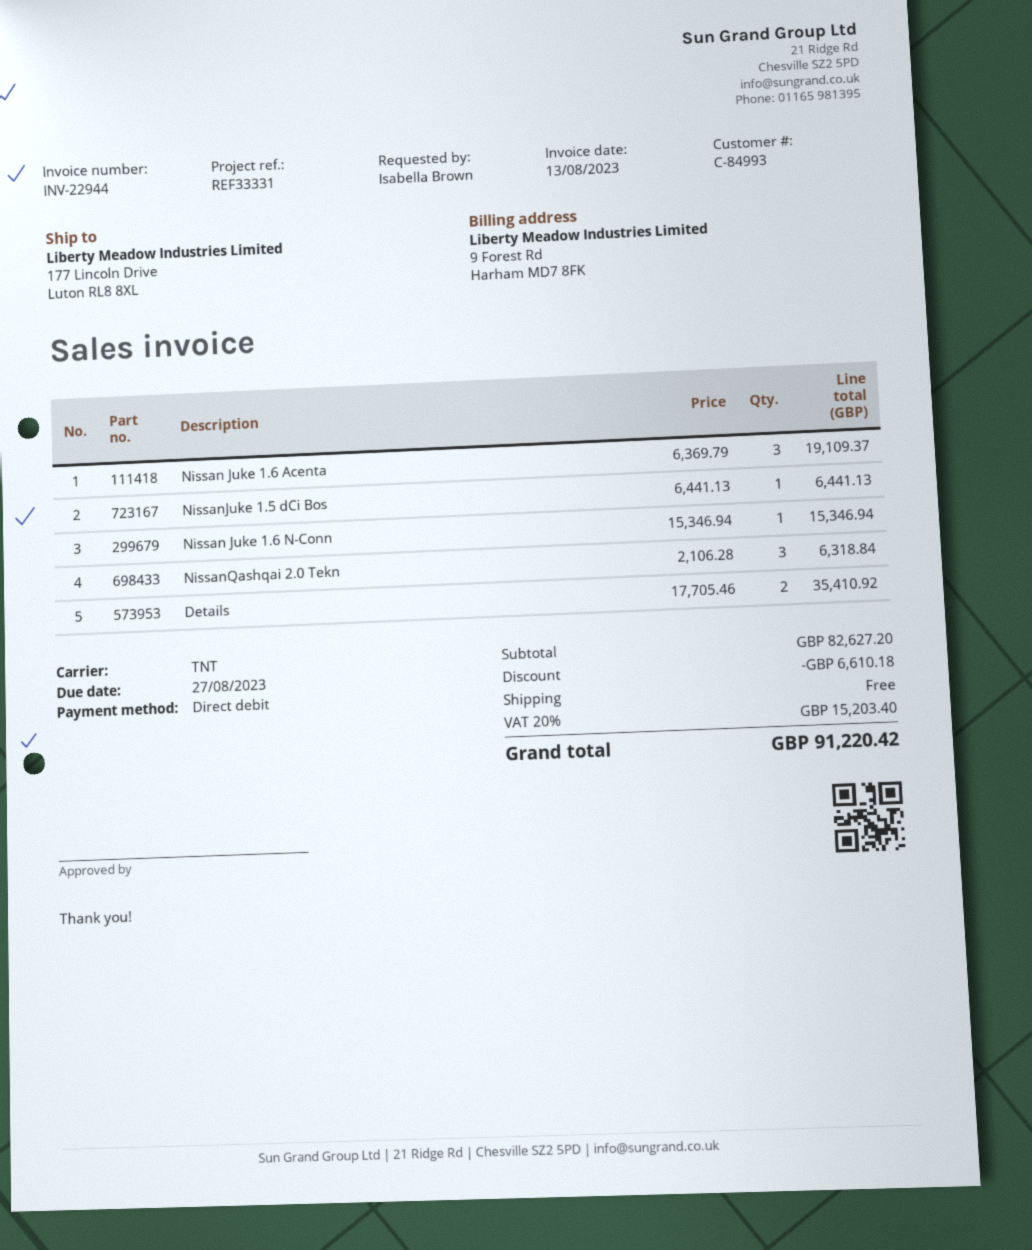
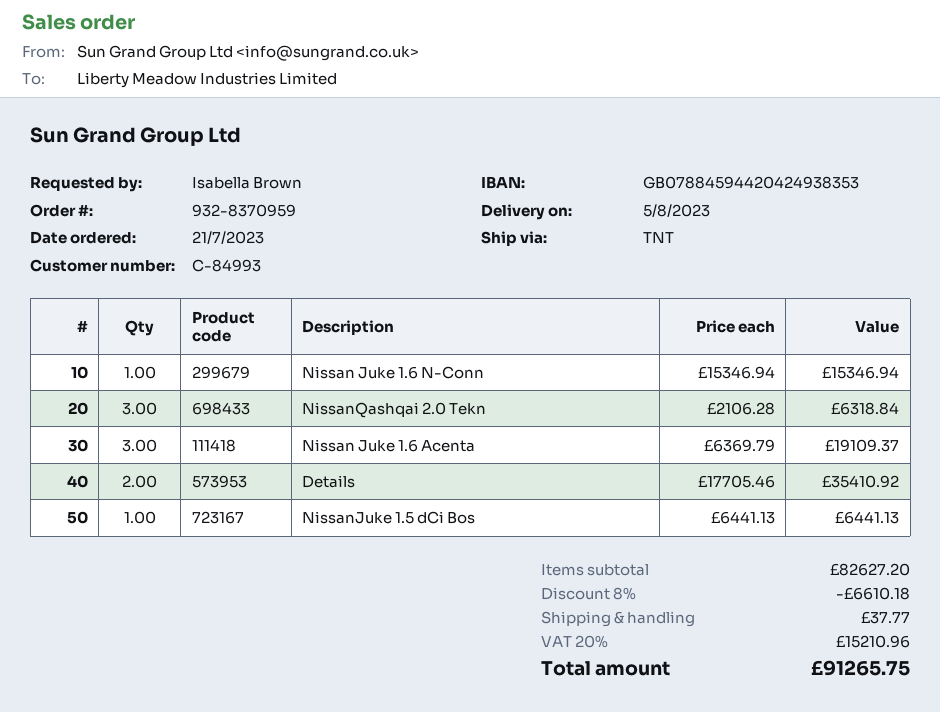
shipping: 0.00 -> 37.77
tax: 20% = 15203.40 -> 20% = 15210.96
total: 91220.42 -> 91265.75

